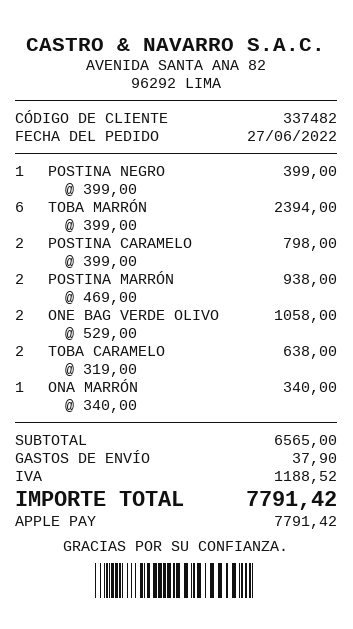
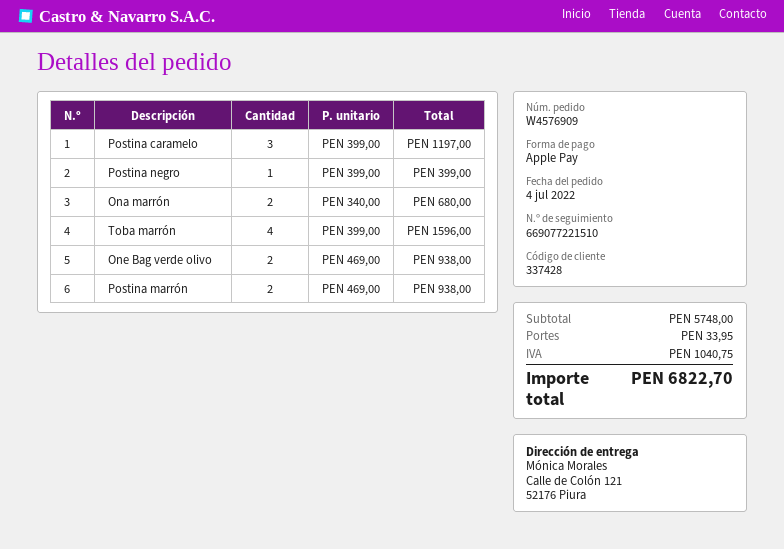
order date: 2022-06-27 -> 2022-07-04
customer number: 337482 -> 337428
TOBA MARRÓN: 6 x 399.00 = 2394.00 -> 4 x 399.00 = 1596.00
POSTINA CARAMELO: 2 x 399.00 = 798.00 -> 3 x 399.00 = 1197.00
ONE BAG VERDE OLIVO: 2 x 529.00 = 1058.00 -> 2 x 469.00 = 938.00
TOBA CARAMELO: 2 x 319.00 = 638.00 -> none
ONA MARRÓN: 1 x 340.00 = 340.00 -> 2 x 340.00 = 680.00
subtotal: 6565.00 -> 5748.00
shipping: 37.90 -> 33.95
tax: 1188.52 -> 1040.75
total: 7791.42 -> 6822.70

